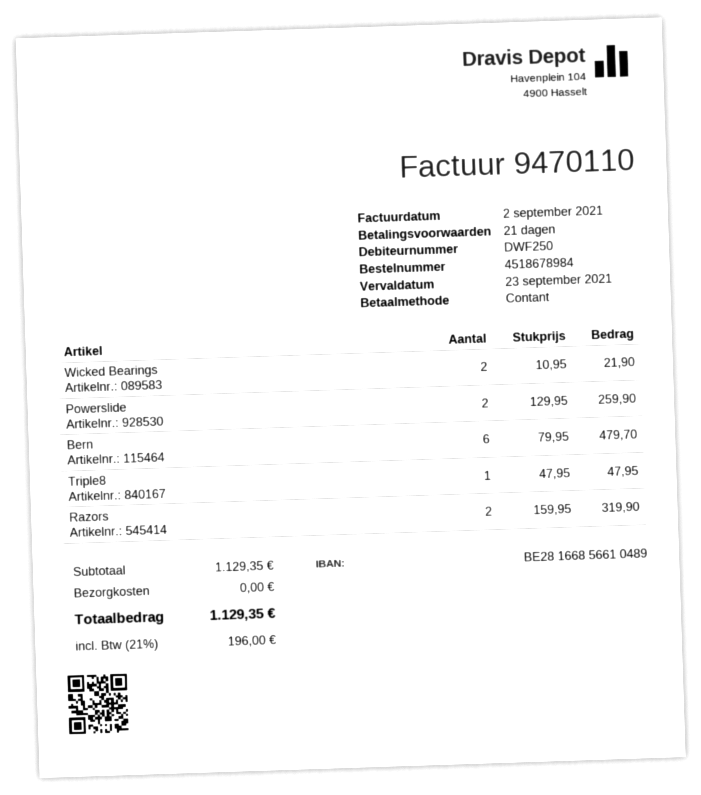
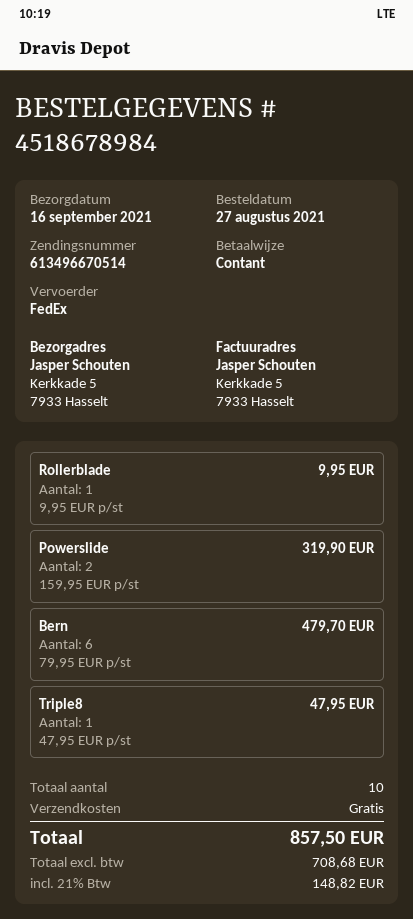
Wicked Bearings: 2 x 10.95 = 21.90 -> none
Powerslide: 2 x 129.95 = 259.90 -> 2 x 159.95 = 319.90
Razors: 2 x 159.95 = 319.90 -> none
Rollerblade: none -> 1 x 9.95 = 9.95
tax: 21% = 196.00 -> 21% = 148.82
total: 1129.35 -> 857.50

